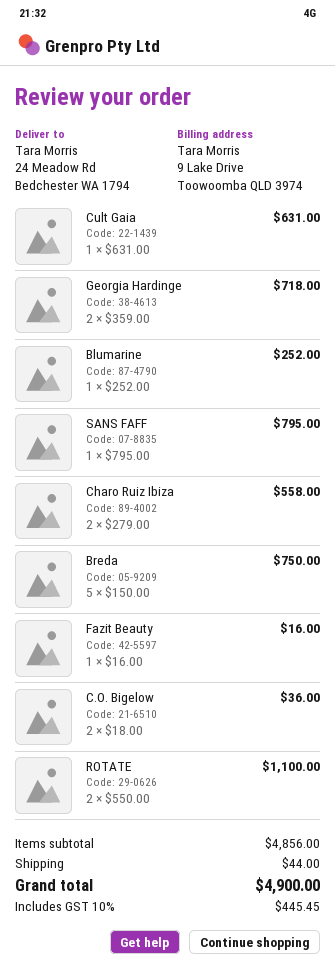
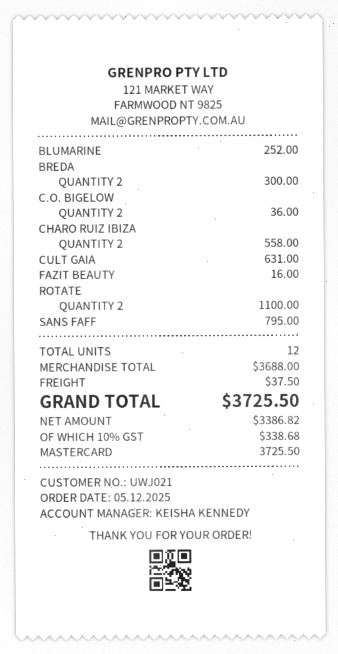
Georgia Hardinge: 2 for 718.00 -> none
Breda: 5 for 750.00 -> 2 for 300.00
subtotal: 4856.00 -> 3688.00
shipping: 44.00 -> 37.50
tax: 10% = 445.45 -> 10% = 338.68
total: 4900.00 -> 3725.50

